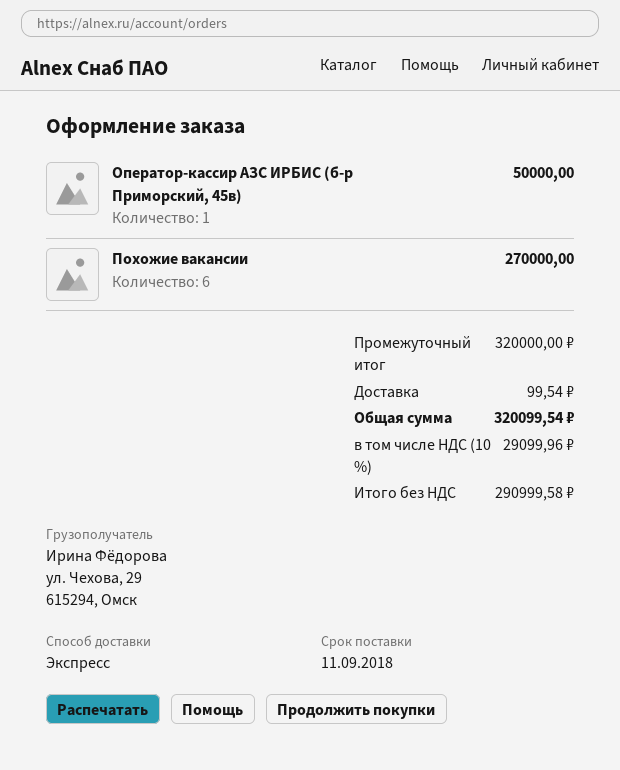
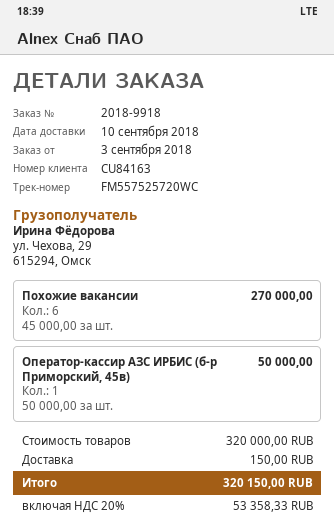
delivery date: 2018-09-11 -> 2018-09-10
shipping: 99.54 -> 150.00
tax: 10% = 29099.96 -> 20% = 53358.33
total: 320099.54 -> 320150.00

